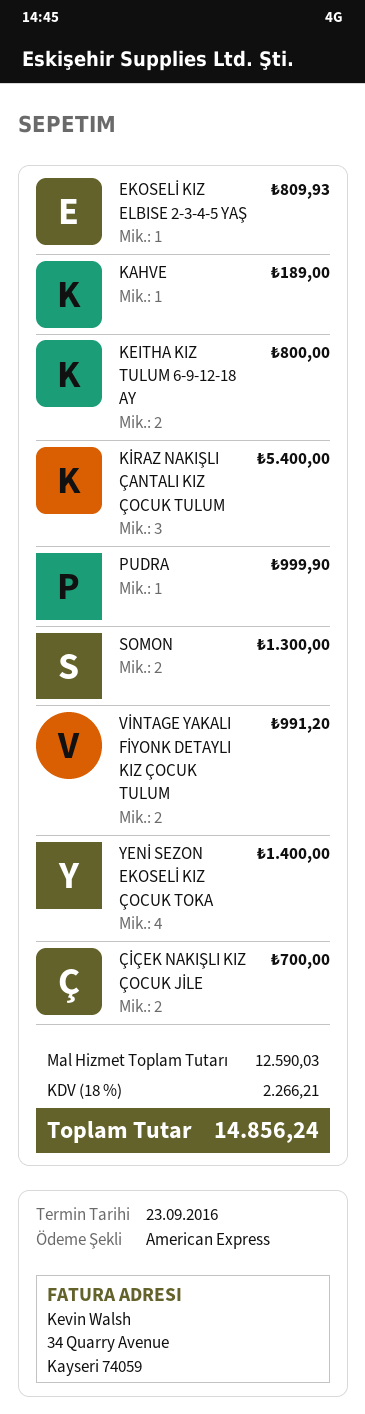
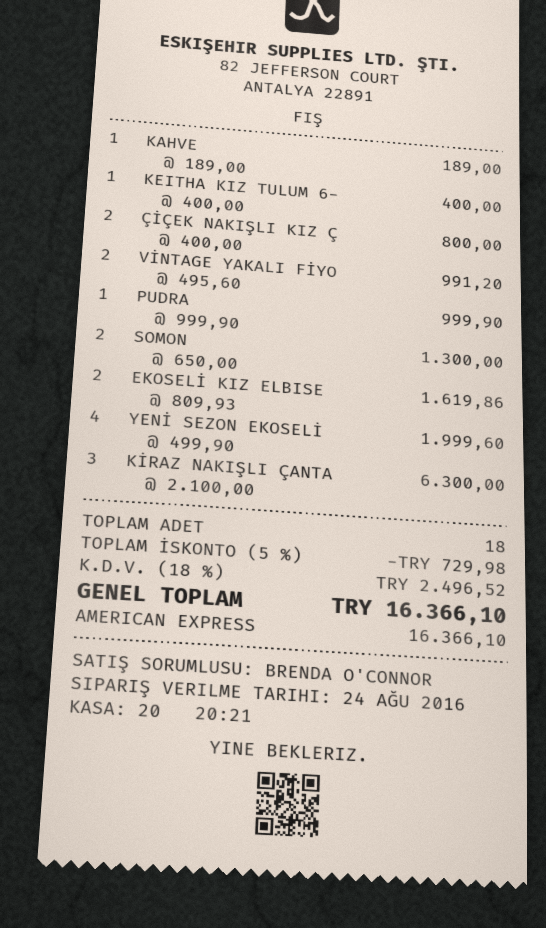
EKOSELİ KIZ ELBISE 2-3-4-5 YAŞ: 1 for 809.93 -> 2 for 1619.86
KEITHA KIZ TULUM 6-9-12-18 AY: 2 for 800.00 -> 1 for 400.00
KİRAZ NAKIŞLI ÇANTALI KIZ ÇOCUK TULUM: 3 for 5400.00 -> 3 for 6300.00
YENİ SEZON EKOSELİ KIZ ÇOCUK TOKA: 4 for 1400.00 -> 4 for 1999.60
ÇİÇEK NAKIŞLI KIZ ÇOCUK JİLE: 2 for 700.00 -> 2 for 800.00
discount: none -> 5% = 729.98
tax: 18% = 2266.21 -> 18% = 2496.52
total: 14856.24 -> 16366.10

